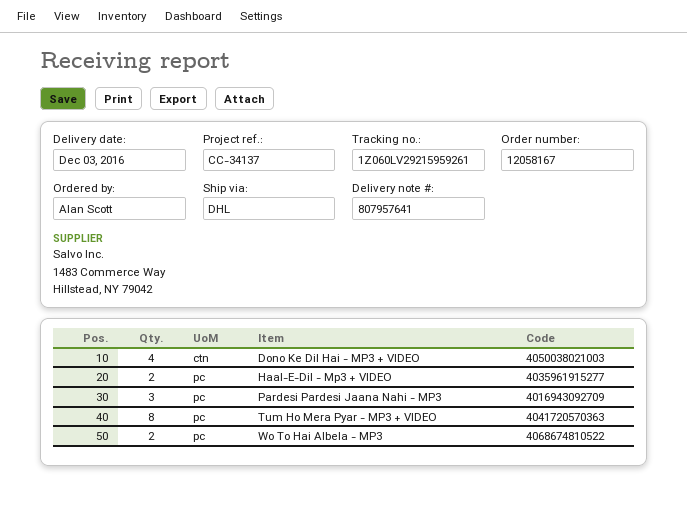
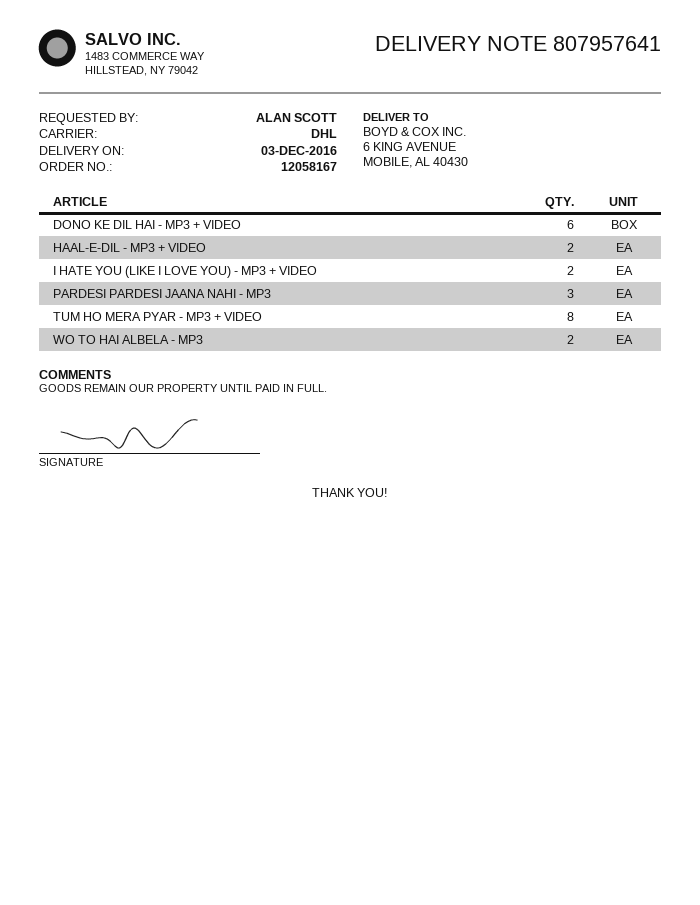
Dono Ke Dil Hai - MP3 + VIDEO: 4 -> 6
I HATE YOU (LIKE I LOVE YOU) - MP3 + VIDEO: none -> 2

